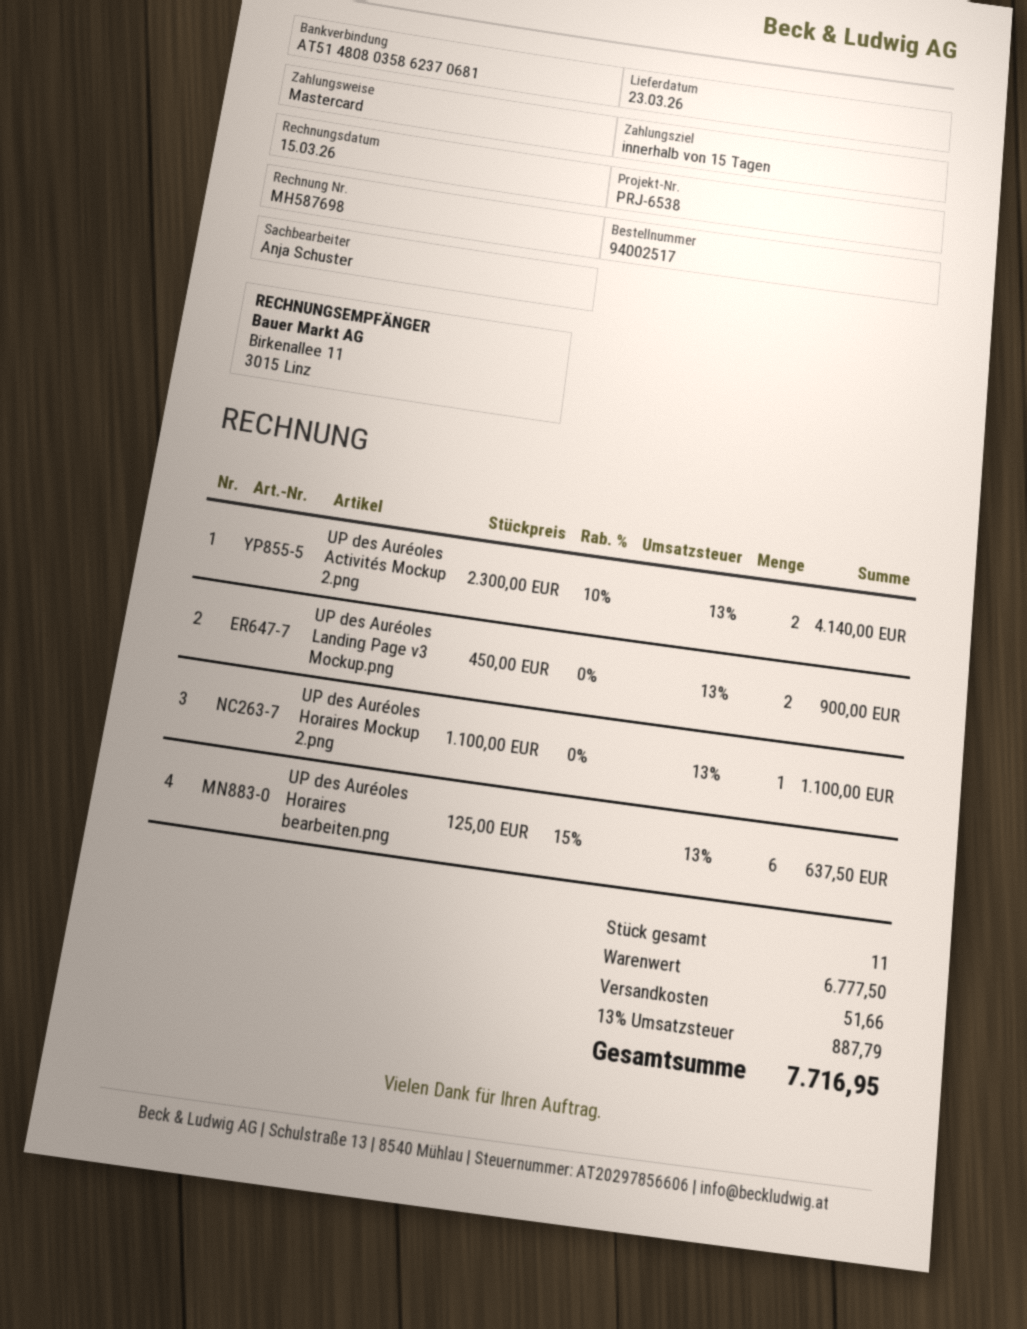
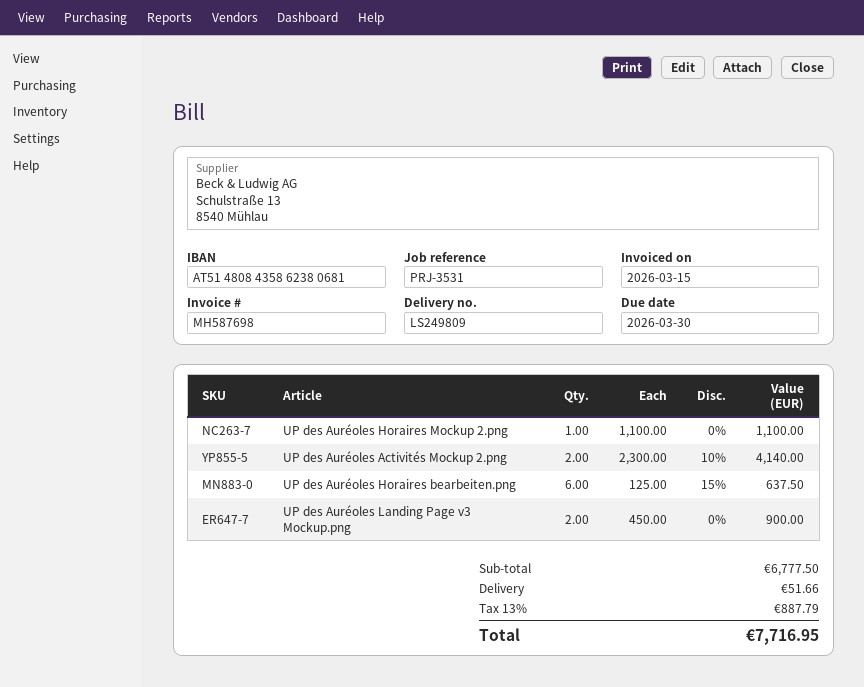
reference: PRJ-6538 -> PRJ-3531
bank account: AT514808035862370681 -> AT514808435862380681

